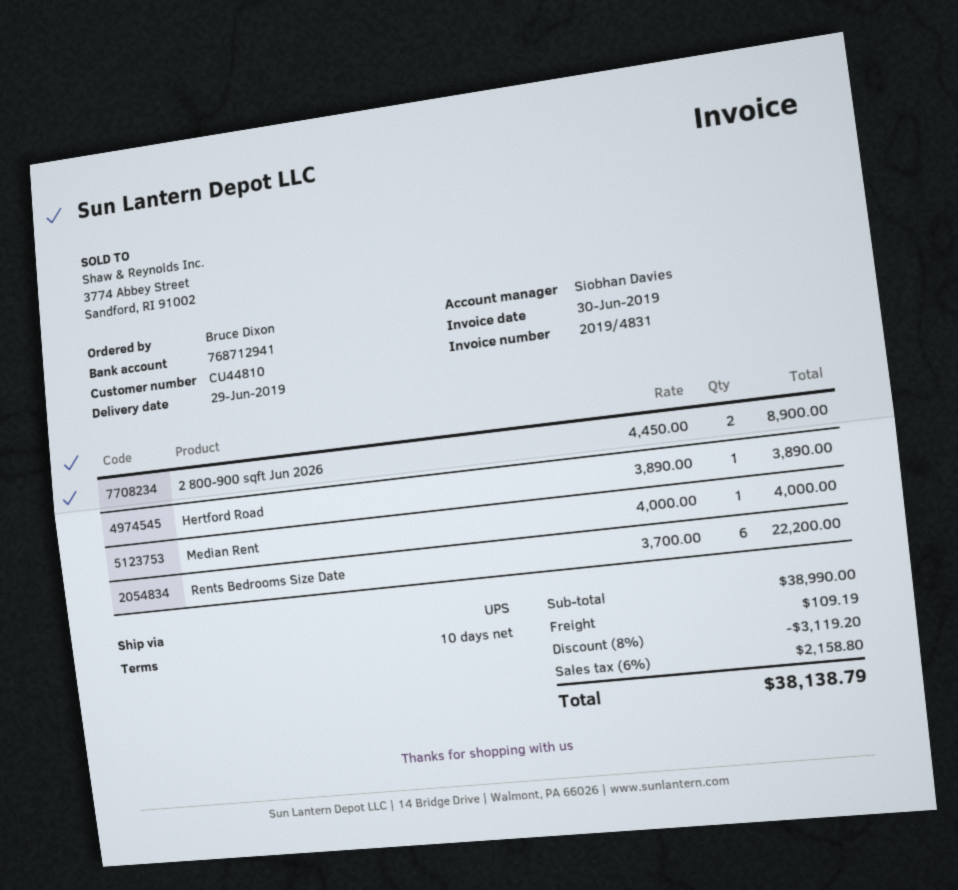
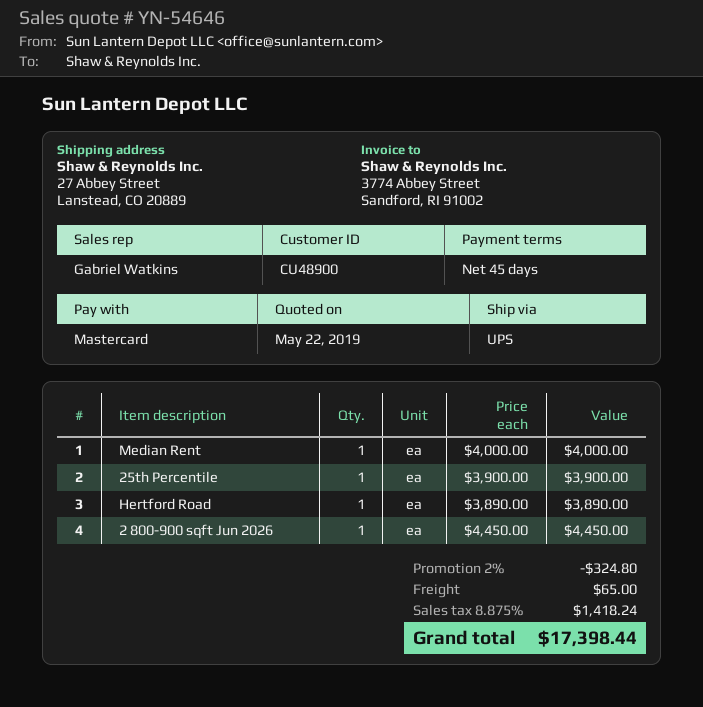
payment terms: 10 days -> 45 days
customer number: CU44810 -> CU48900
sales rep: Siobhan Davies -> Gabriel Watkins
2 800-900 sqft Jun 2026: 2 x 4450.00 = 8900.00 -> 1 x 4450.00 = 4450.00
Rents Bedrooms Size Date: 6 x 3700.00 = 22200.00 -> none
25th Percentile: none -> 1 x 3900.00 = 3900.00
discount: 8% = 3119.20 -> 2% = 324.80
shipping: 109.19 -> 65.00
tax: 6% = 2158.80 -> 8.875% = 1418.24
total: 38138.79 -> 17398.44

